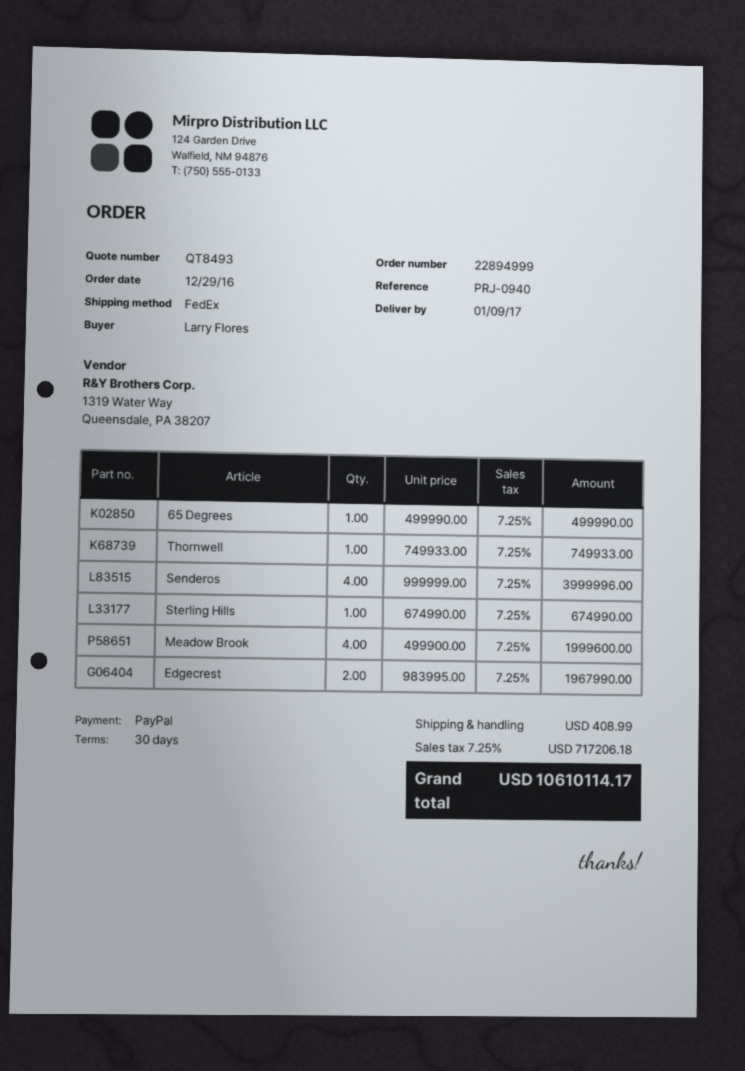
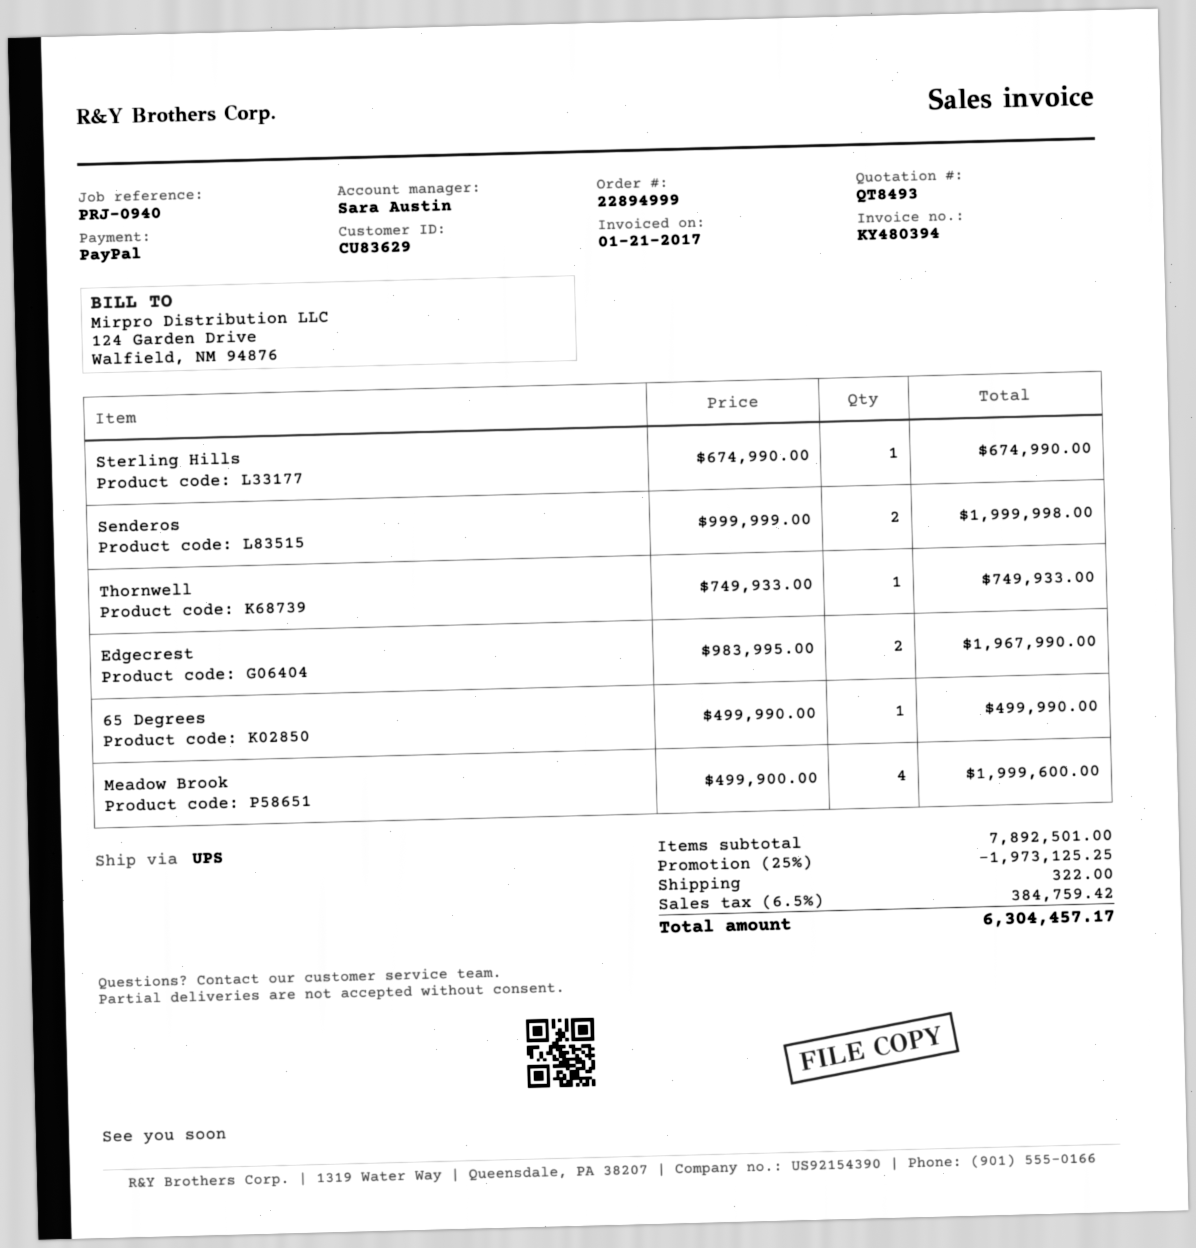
shipping method: FedEx -> UPS
Senderos: 4 x 999999.00 = 3999996.00 -> 2 x 999999.00 = 1999998.00
discount: none -> 25% = 1973125.25
shipping: 408.99 -> 322.00
tax: 7.25% = 717206.18 -> 6.5% = 384759.42
total: 10610114.17 -> 6304457.17

